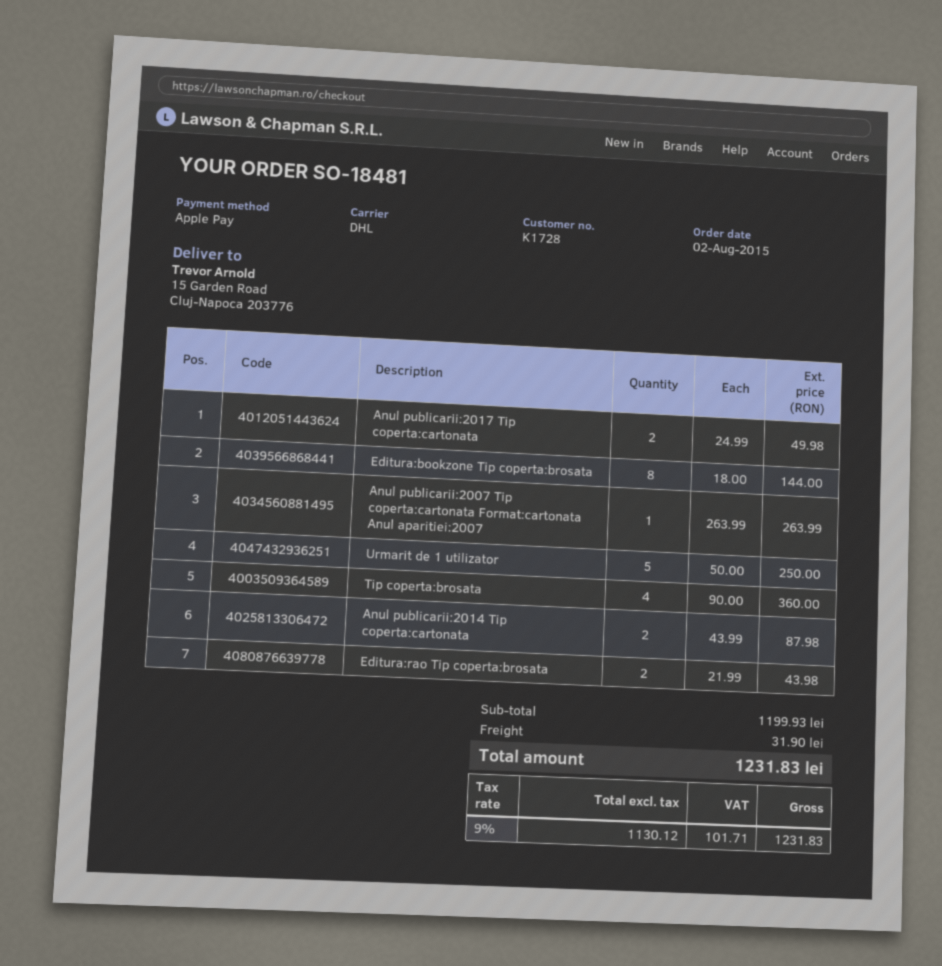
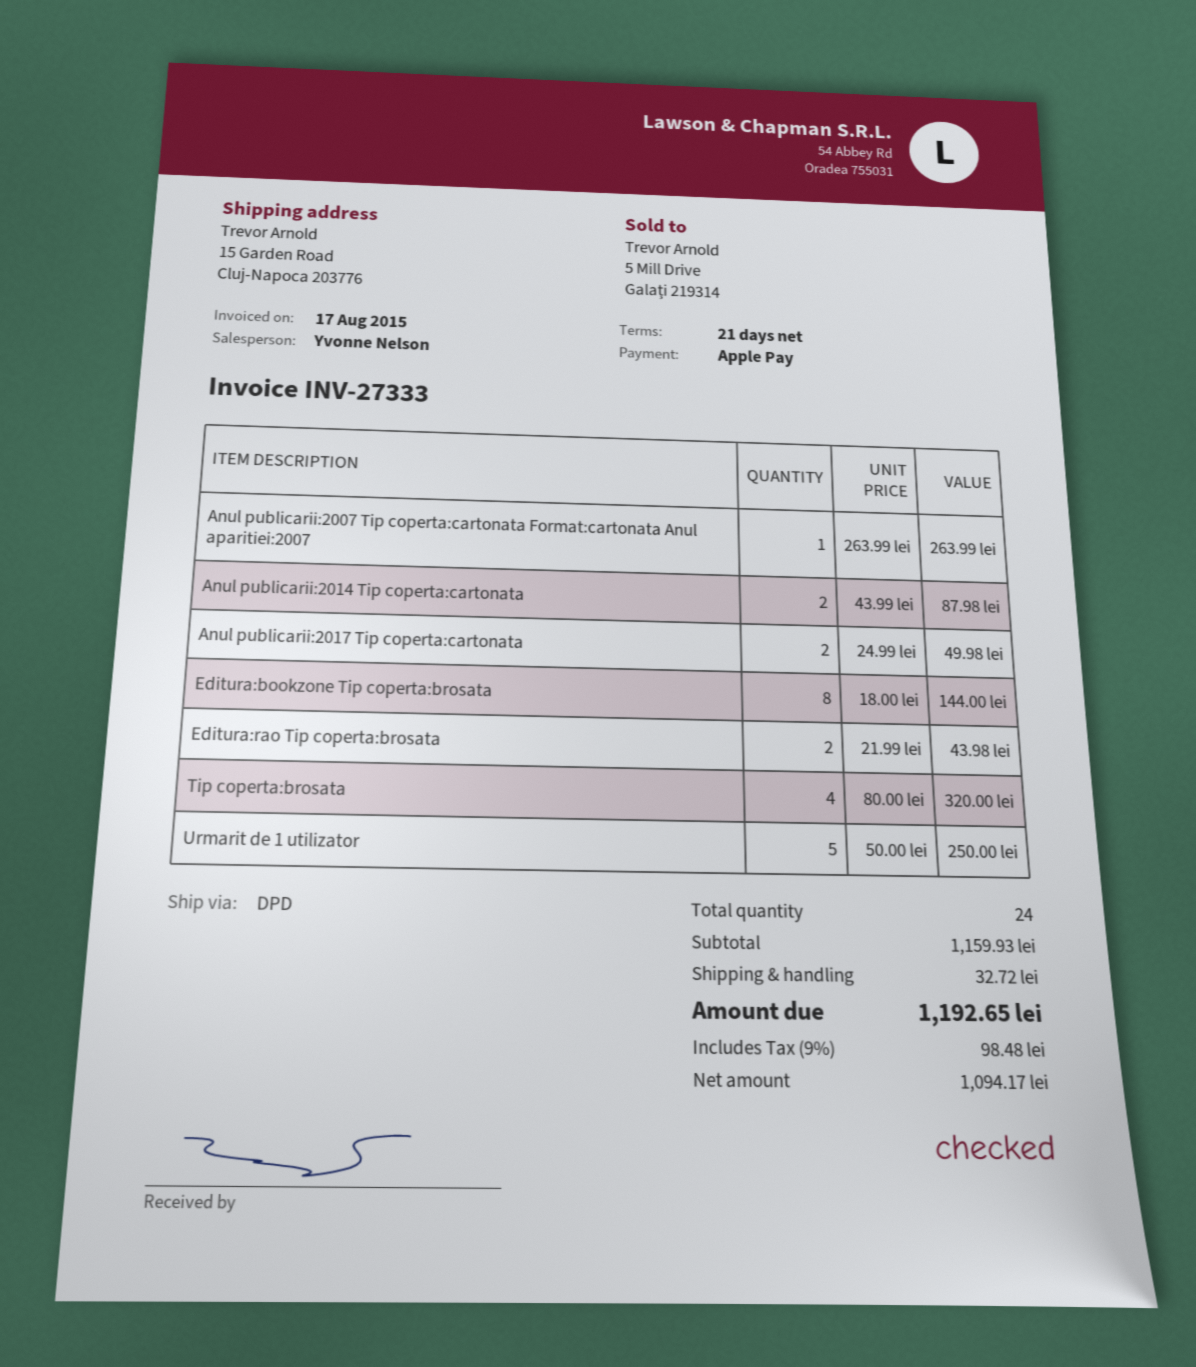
shipping method: DHL -> DPD
Tip coperta:brosata: 4 x 90.00 = 360.00 -> 4 x 80.00 = 320.00
subtotal: 1199.93 -> 1159.93
shipping: 31.90 -> 32.72
net: 1130.12 -> 1094.17
tax: 9% = 101.71 -> 9% = 98.48
total: 1231.83 -> 1192.65

